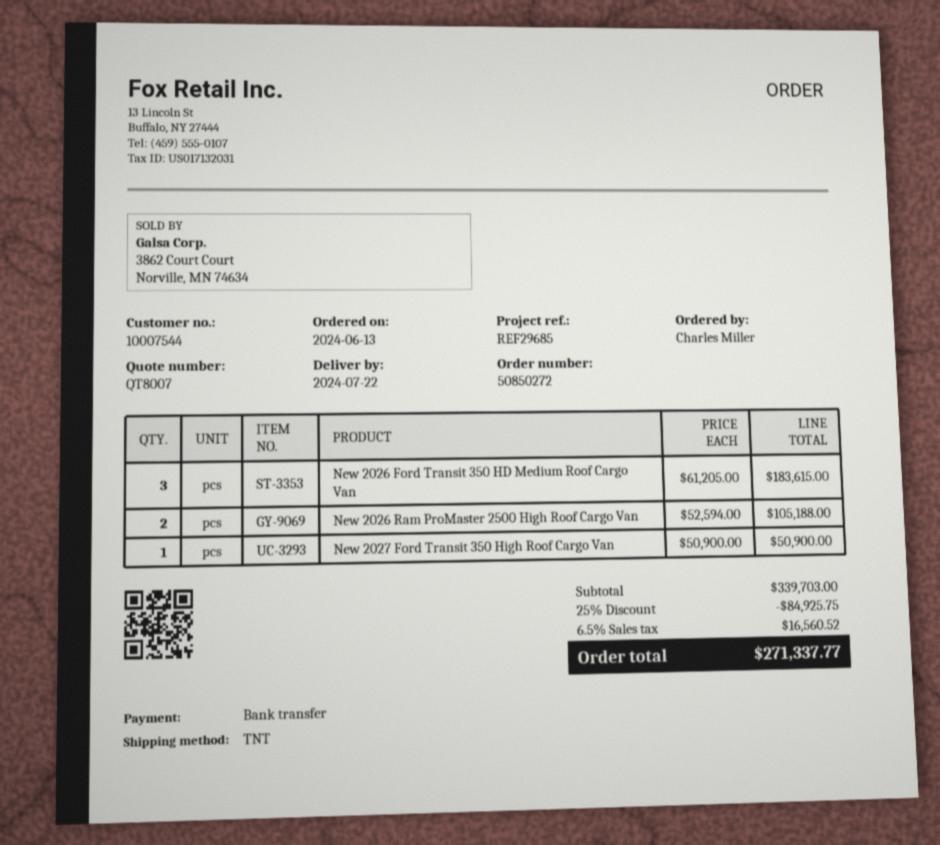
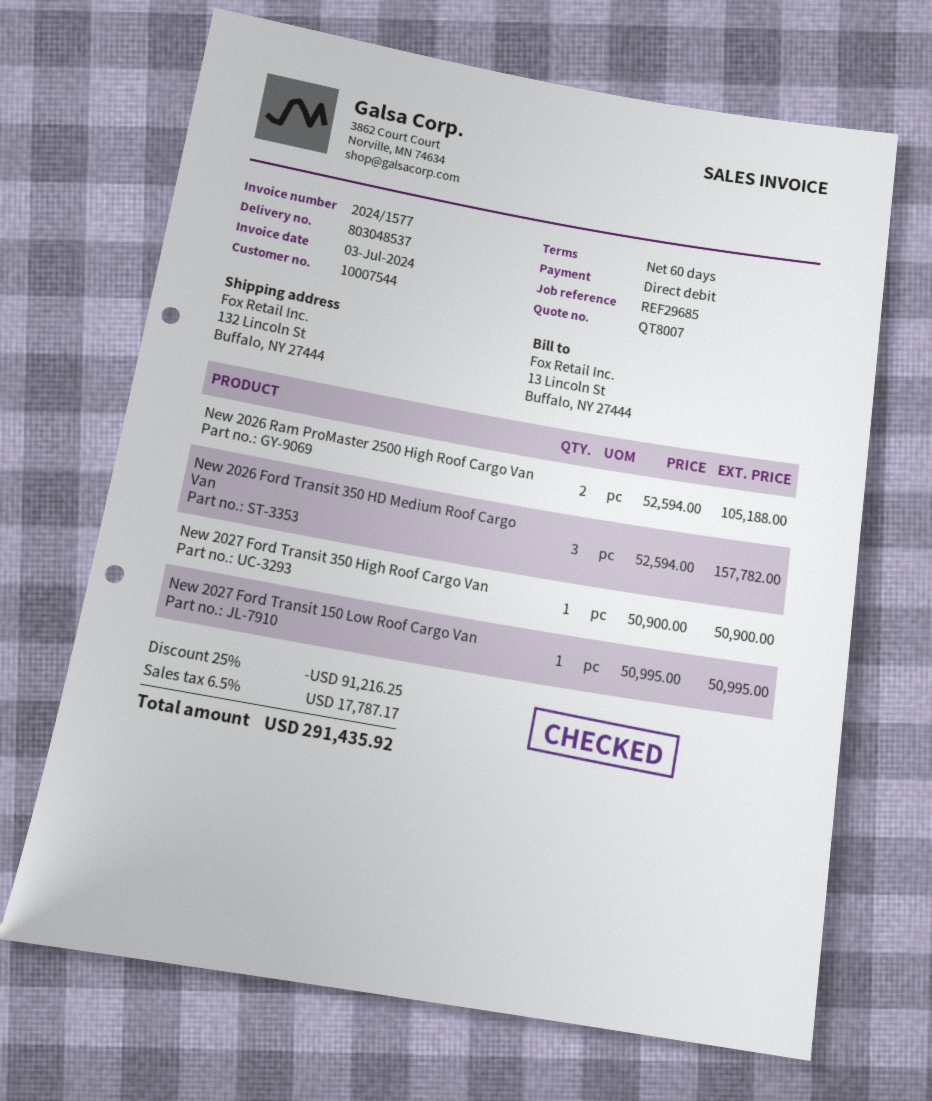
payment method: bank transfer -> direct debit
New 2026 Ford Transit 350 HD Medium Roof Cargo Van: 3 x 61205.00 = 183615.00 -> 3 x 52594.00 = 157782.00
New 2027 Ford Transit 150 Low Roof Cargo Van: none -> 1 x 50995.00 = 50995.00
discount: 25% = 84925.75 -> 25% = 91216.25
tax: 6.5% = 16560.52 -> 6.5% = 17787.17
total: 271337.77 -> 291435.92

